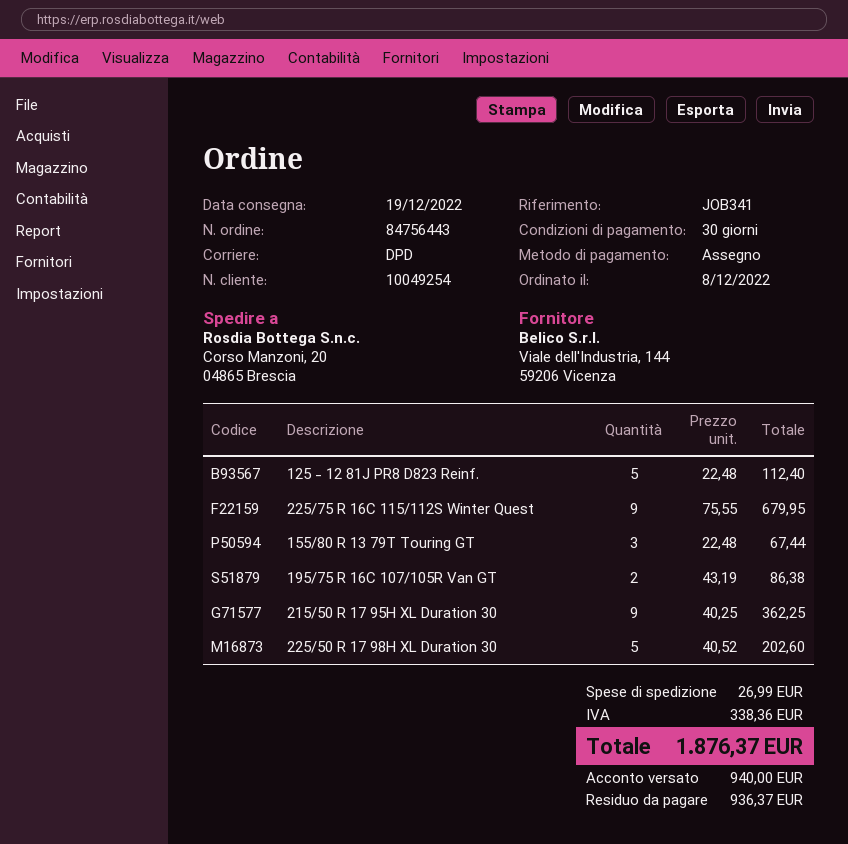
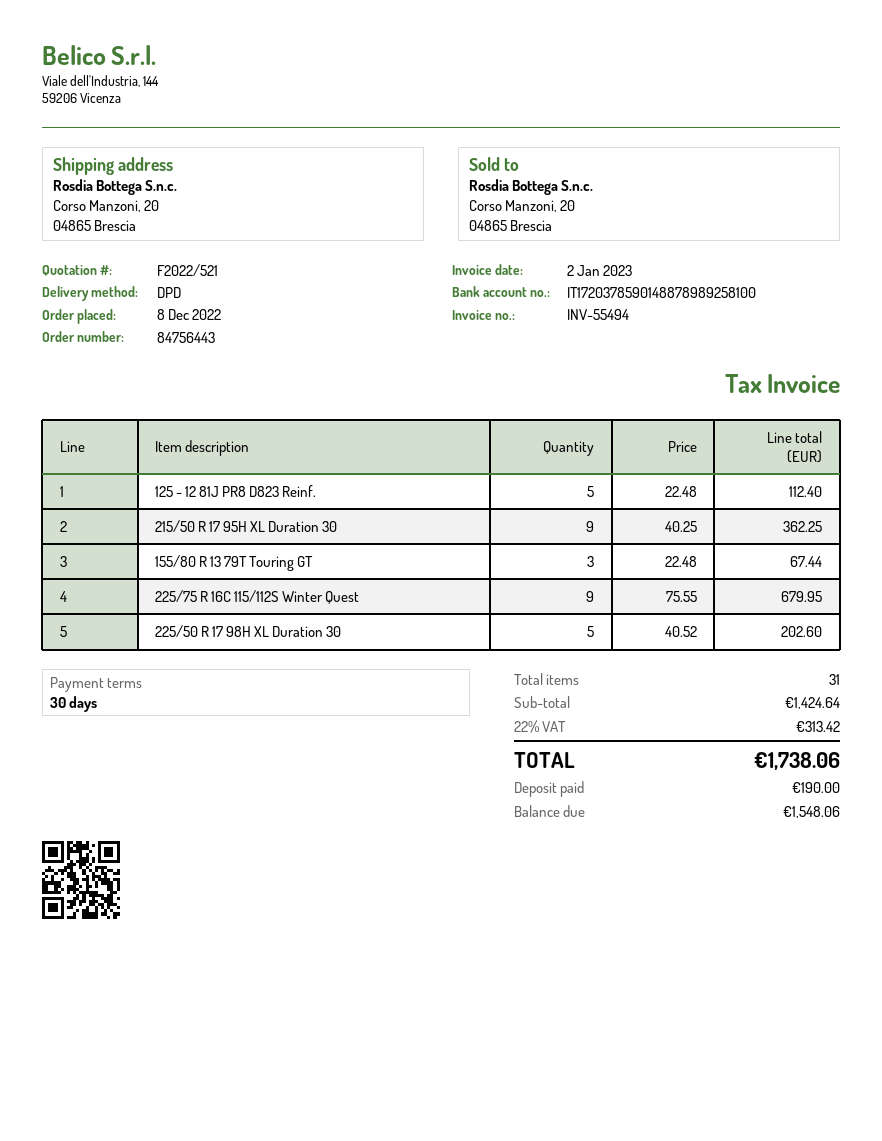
195/75 R 16C 107/105R Van GT: 2 x 43.19 = 86.38 -> none
shipping: 26.99 -> none
tax: 338.36 -> 313.42
total: 1876.37 -> 1738.06
deposit: 940.00 -> 190.00
balance: 936.37 -> 1548.06

